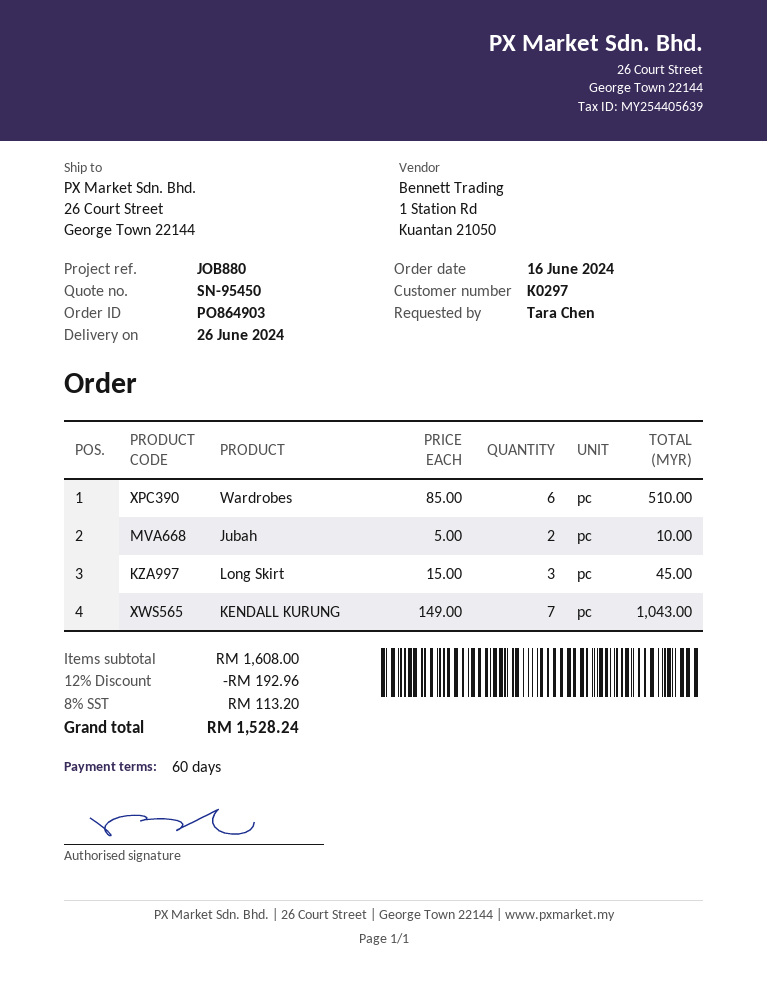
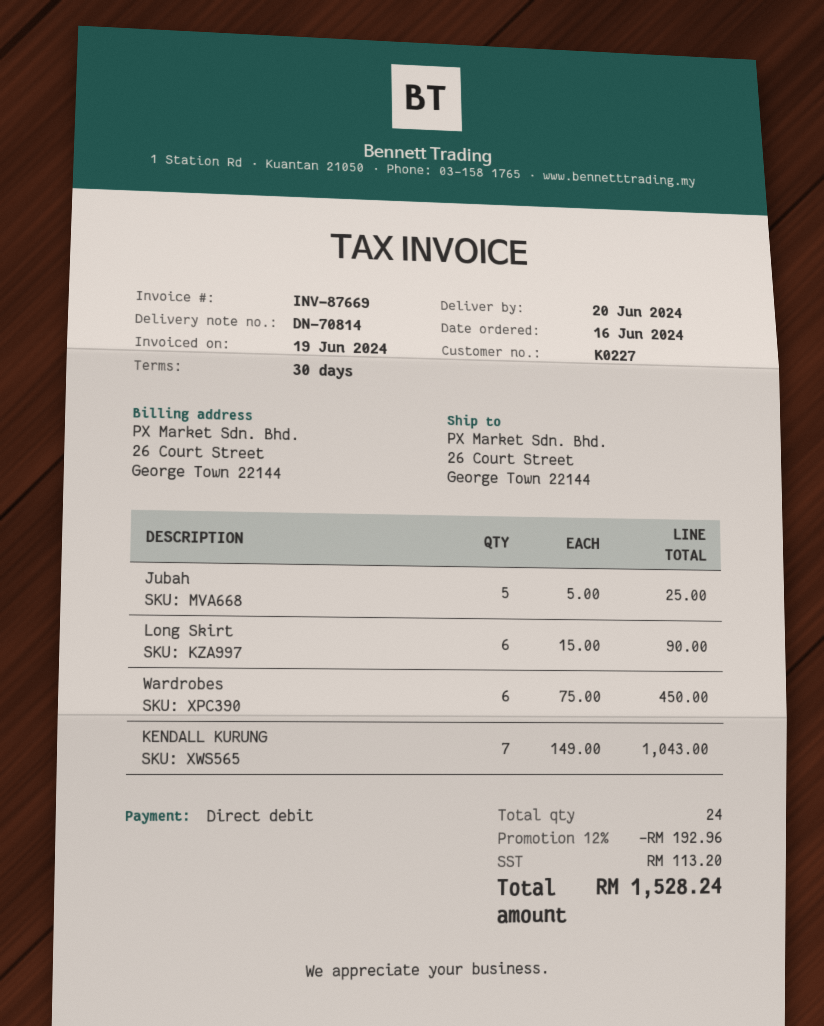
delivery date: 2024-06-26 -> 2024-06-20
payment terms: 60 days -> 30 days
customer number: K0297 -> K0227
Wardrobes: 6 x 85.00 = 510.00 -> 6 x 75.00 = 450.00
Jubah: 2 x 5.00 = 10.00 -> 5 x 5.00 = 25.00
Long Skirt: 3 x 15.00 = 45.00 -> 6 x 15.00 = 90.00

